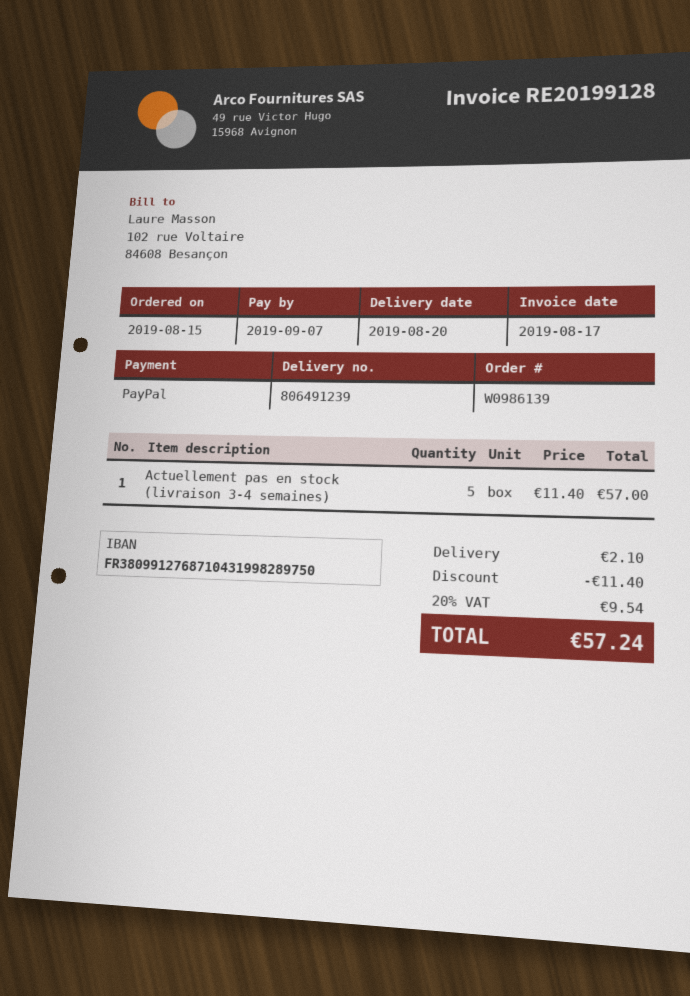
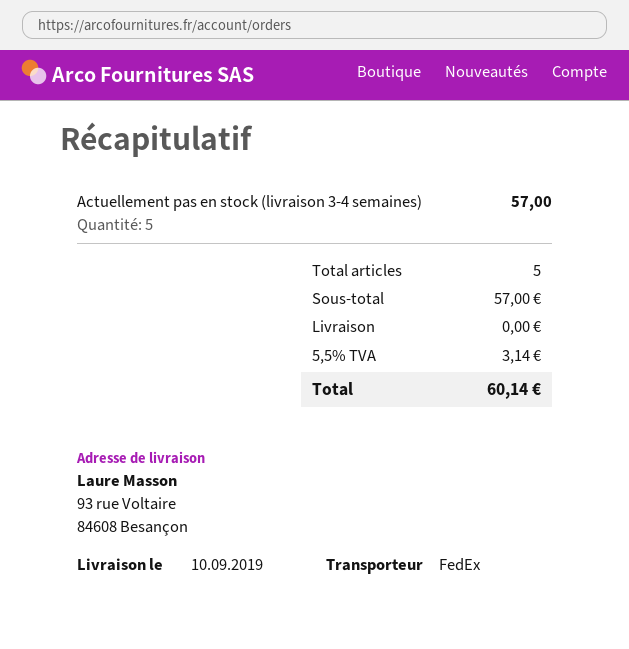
delivery date: 2019-08-20 -> 2019-09-10
discount: 11.40 -> none
shipping: 2.10 -> 0.00
tax: 20% = 9.54 -> 5.5% = 3.14
total: 57.24 -> 60.14

